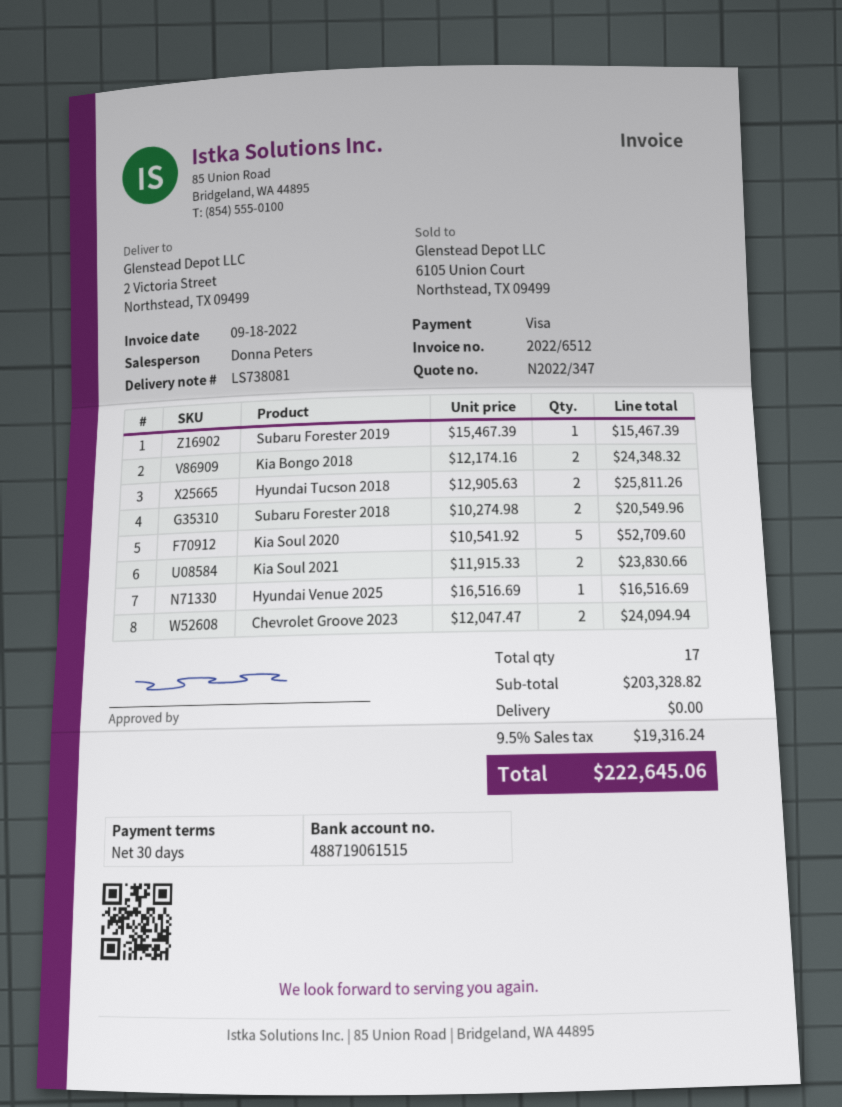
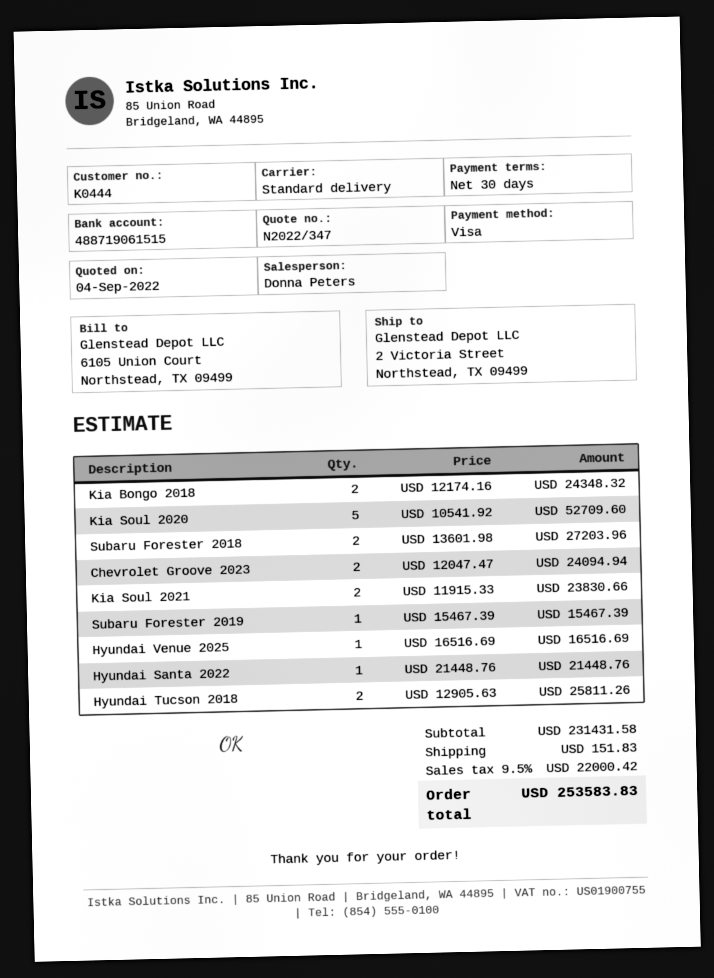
Subaru Forester 2018: 2 x 10274.98 = 20549.96 -> 2 x 13601.98 = 27203.96
Hyundai Santa 2022: none -> 1 x 21448.76 = 21448.76
subtotal: 203328.82 -> 231431.58
shipping: 0.00 -> 151.83
tax: 9.5% = 19316.24 -> 9.5% = 22000.42
total: 222645.06 -> 253583.83

